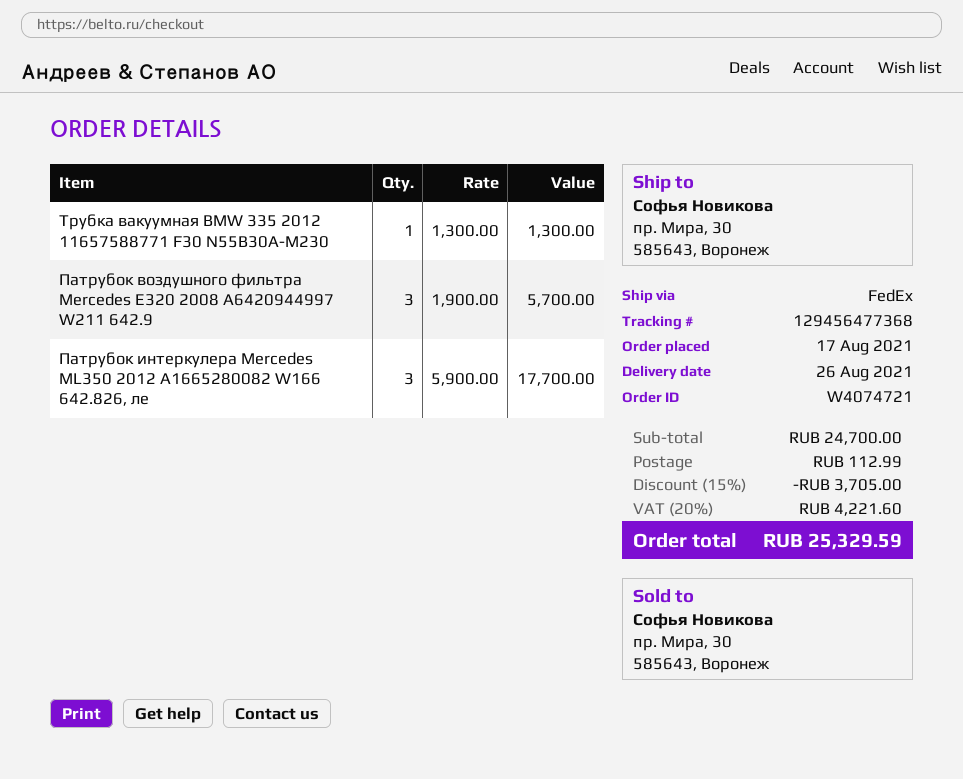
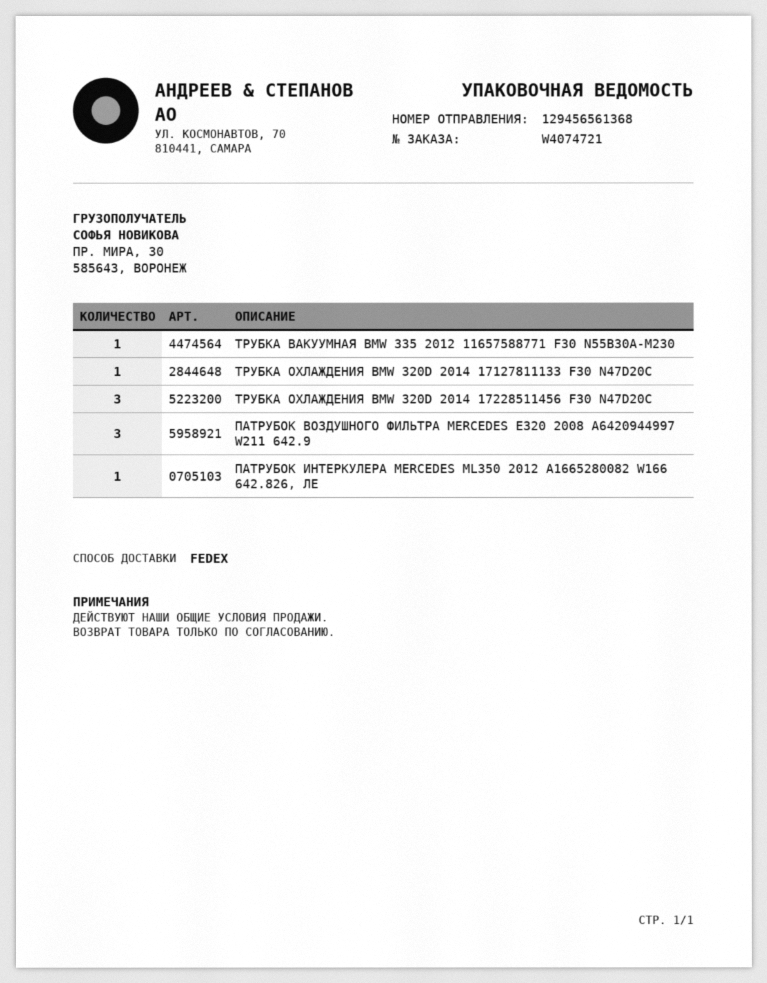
tracking number: 129456477368 -> 129456561368
Патрубок интеркулера Mercedes ML350 2012 A1665280082 W166 642.826, ле: 3 -> 1
ТРУБКА ОХЛАЖДЕНИЯ BMW 320D 2014 17127811133 F30 N47D20C: none -> 1
ТРУБКА ОХЛАЖДЕНИЯ BMW 320D 2014 17228511456 F30 N47D20C: none -> 3

